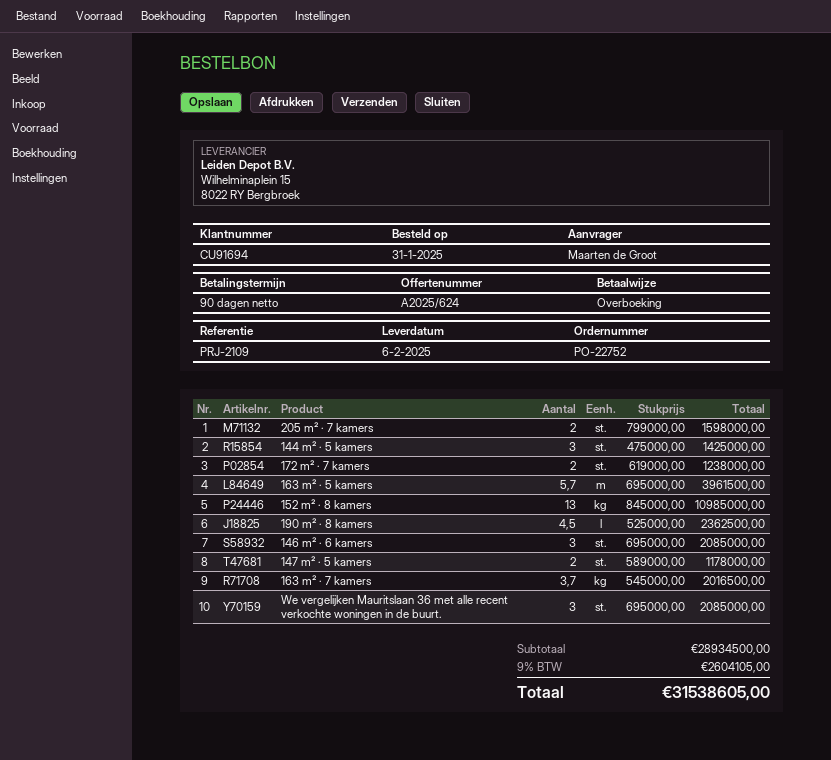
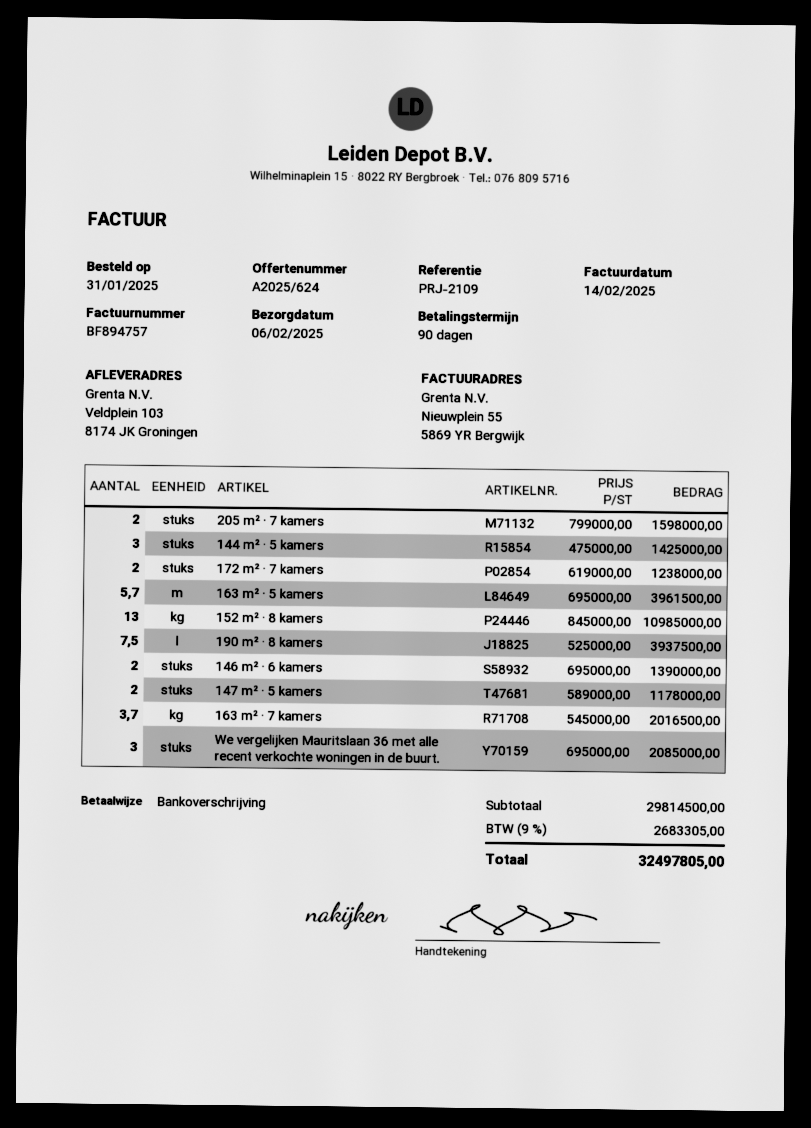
190 m² · 8 kamers: 4.5 x 525000.00 = 2362500.00 -> 7.5 x 525000.00 = 3937500.00
146 m² · 6 kamers: 3 x 695000.00 = 2085000.00 -> 2 x 695000.00 = 1390000.00
subtotal: 28934500.00 -> 29814500.00
tax: 9% = 2604105.00 -> 9% = 2683305.00
total: 31538605.00 -> 32497805.00

